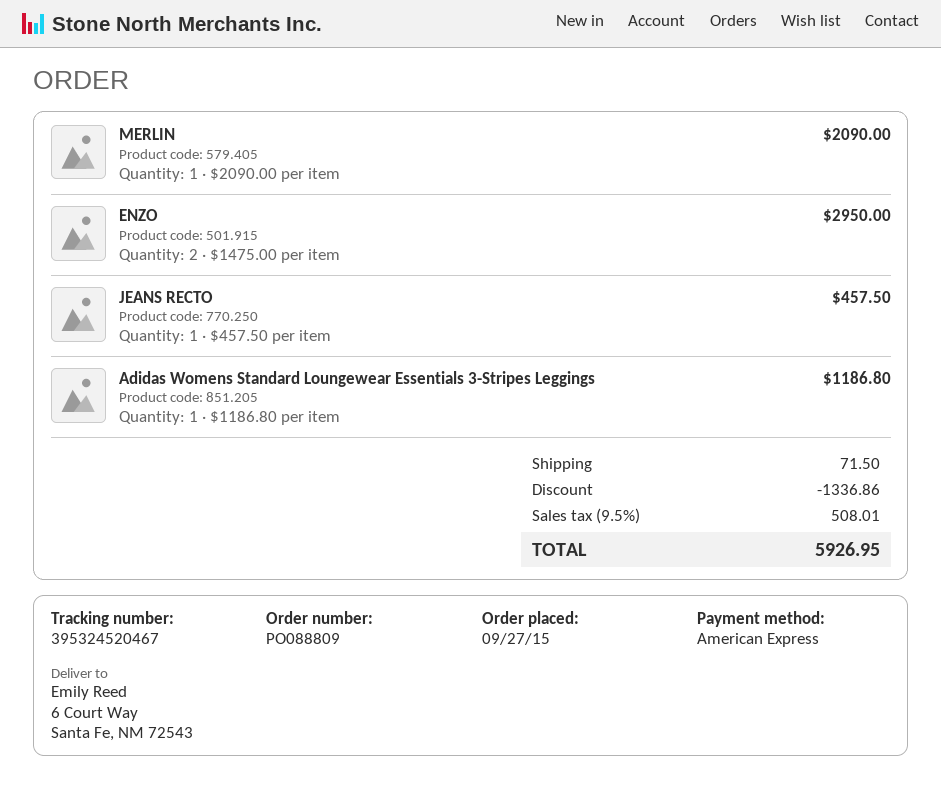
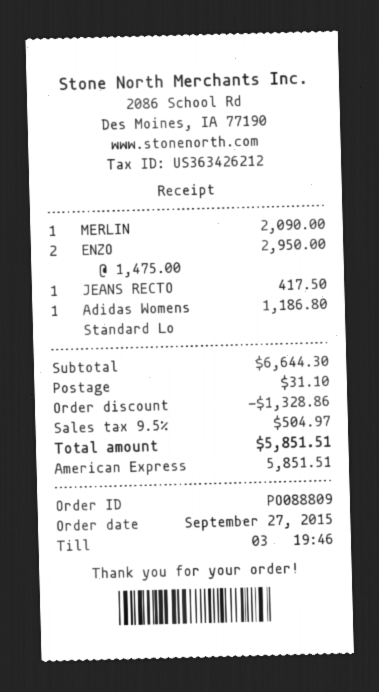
JEANS RECTO: 1 x 457.50 = 457.50 -> 1 x 417.50 = 417.50
discount: 1336.86 -> 1328.86
shipping: 71.50 -> 31.10
tax: 9.5% = 508.01 -> 9.5% = 504.97
total: 5926.95 -> 5851.51

